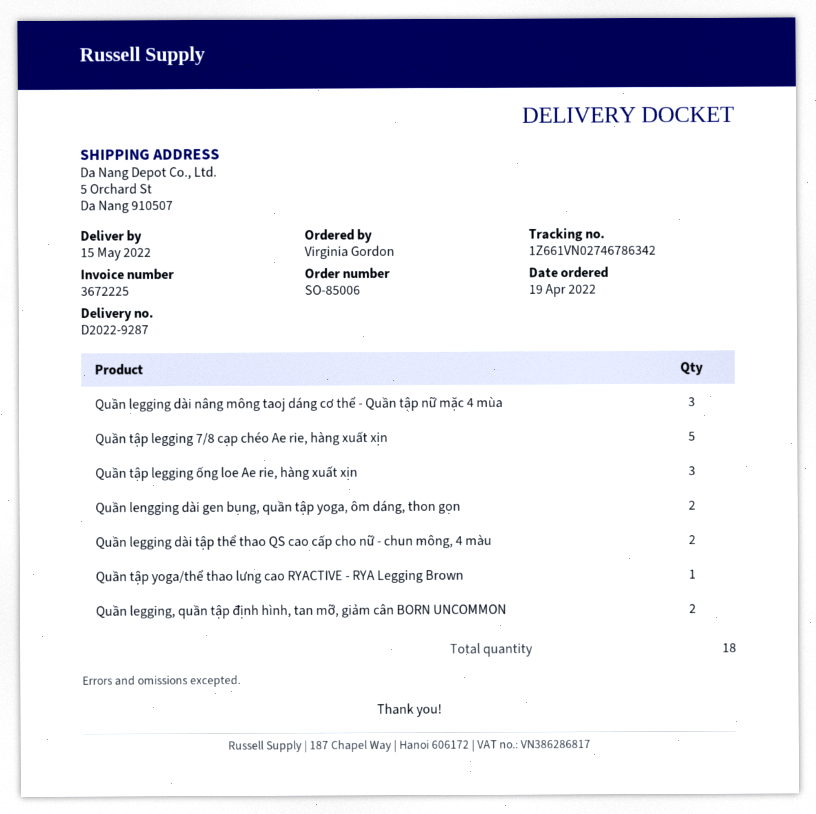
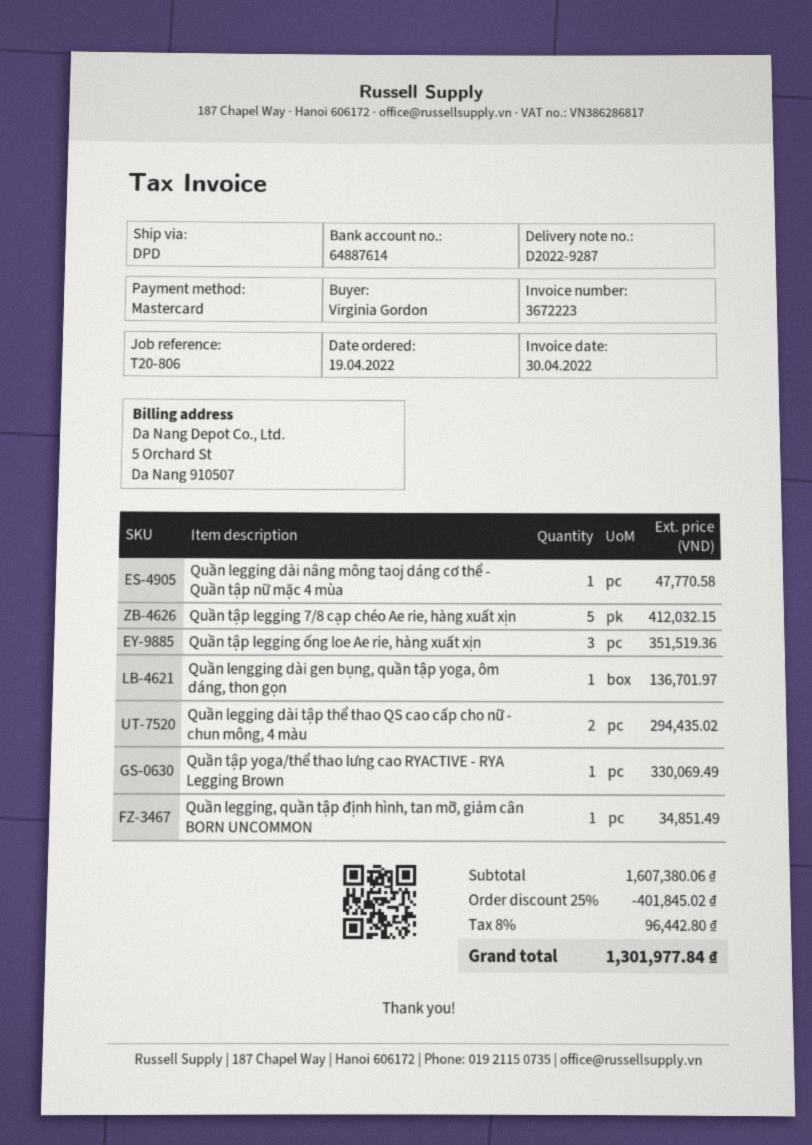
invoice number: 3672225 -> 3672223
Quần legging dài nâng mông taoj dáng cơ thể - Quần tập nữ mặc 4 mùa: 3 -> 1
Quần lengging dài gen bụng, quần tập yoga, ôm dáng, thon gọn: 2 -> 1
Quần legging, quần tập định hình, tan mỡ, giảm cân BORN UNCOMMON: 2 -> 1

